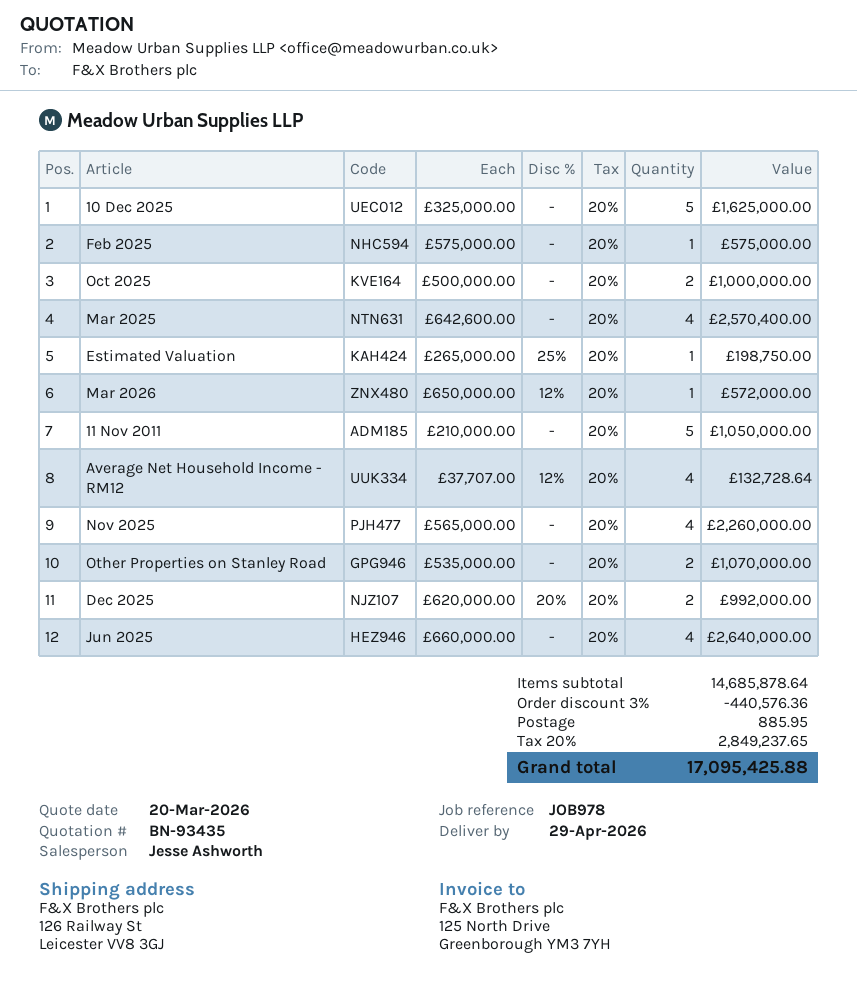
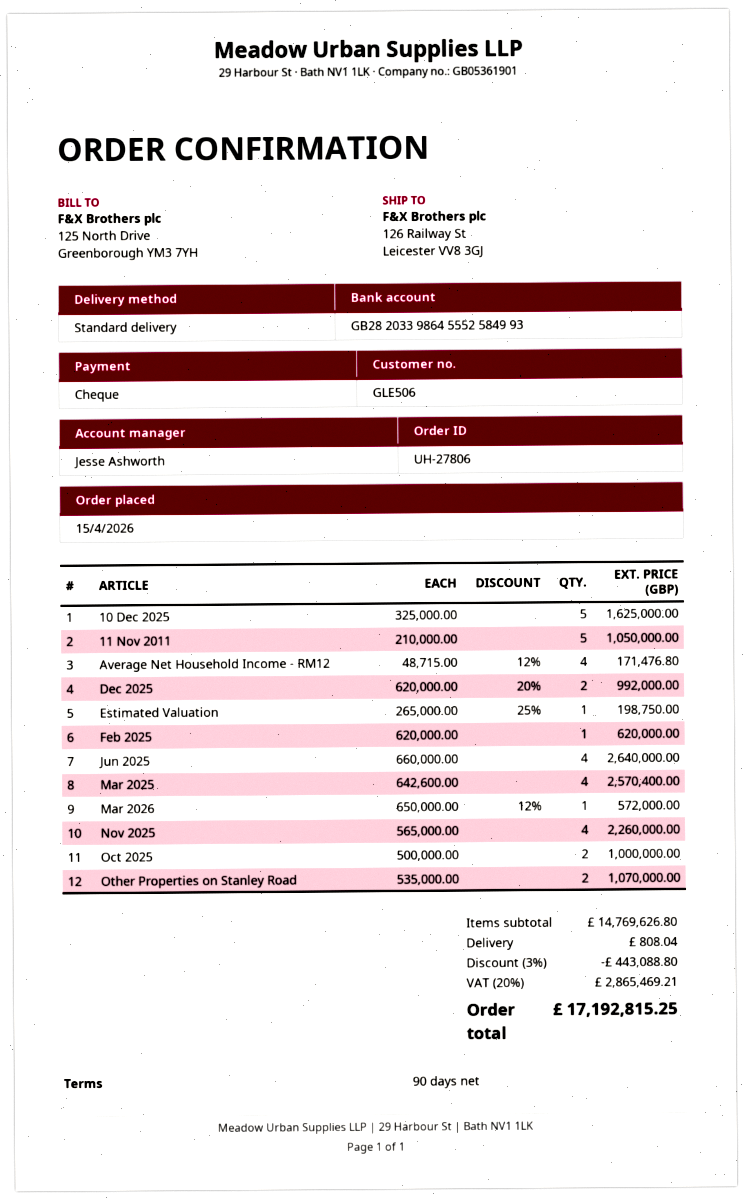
Feb 2025: 1 x 575000.00 = 575000.00 -> 1 x 620000.00 = 620000.00
Average Net Household Income - RM12: 4 x 37707.00 - 12% = 132728.64 -> 4 x 48715.00 - 12% = 171476.80
subtotal: 14685878.64 -> 14769626.80
discount: 3% = 440576.36 -> 3% = 443088.80
shipping: 885.95 -> 808.04
tax: 20% = 2849237.65 -> 20% = 2865469.21
total: 17095425.88 -> 17192815.25

